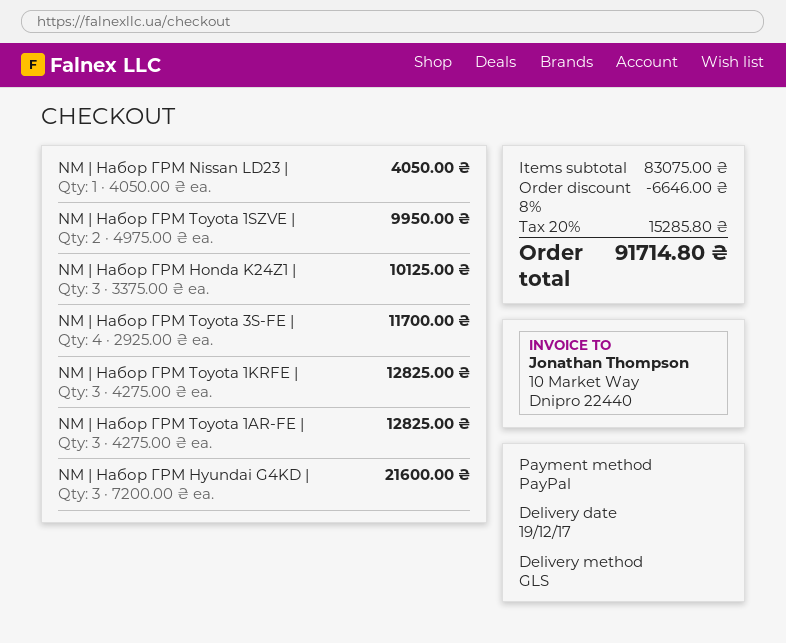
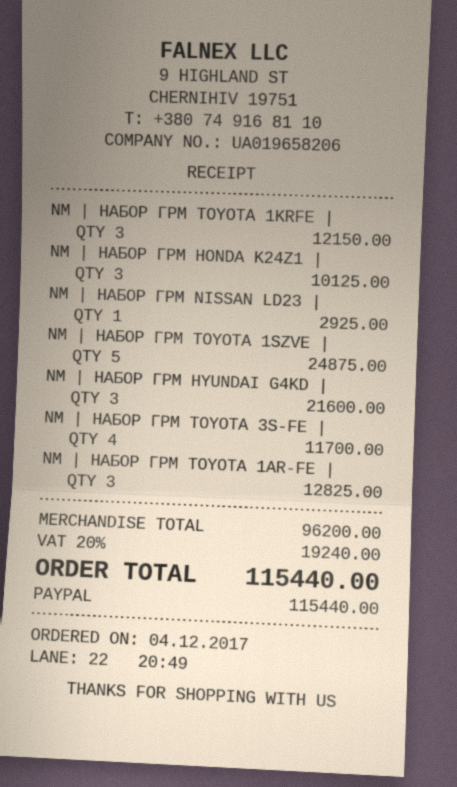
NM | Набор ГРМ Nissan LD23 |: 1 for 4050.00 -> 1 for 2925.00
NM | Набор ГРМ Toyota 1SZVE |: 2 for 9950.00 -> 5 for 24875.00
NM | Набор ГРМ Toyota 1KRFE |: 3 for 12825.00 -> 3 for 12150.00
subtotal: 83075.00 -> 96200.00
discount: 8% = 6646.00 -> none
tax: 20% = 15285.80 -> 20% = 19240.00
total: 91714.80 -> 115440.00

